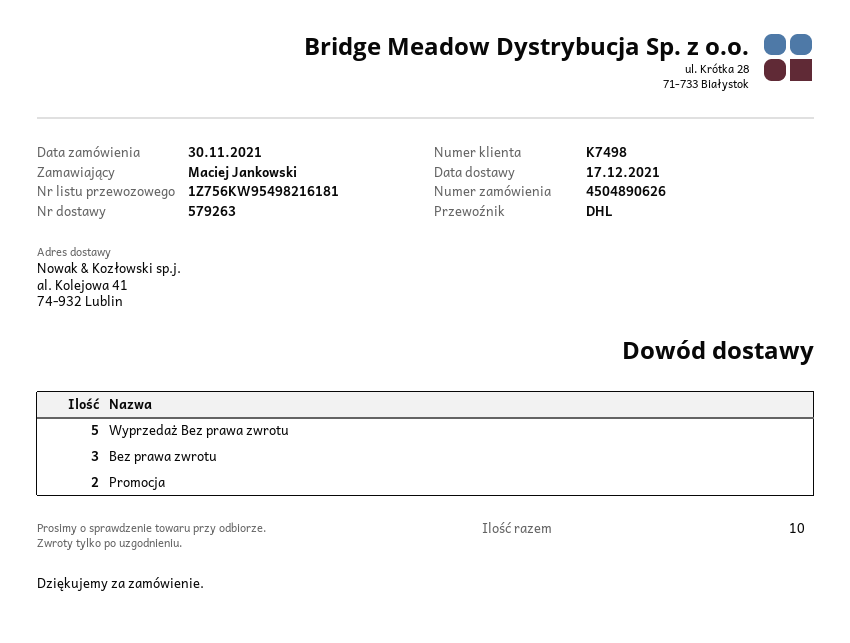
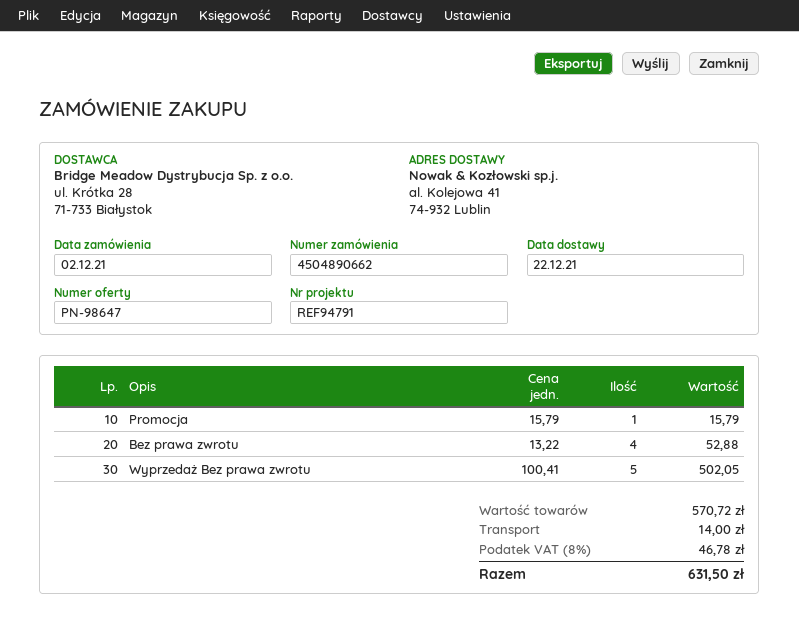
order number: 4504890626 -> 4504890662
order date: 2021-11-30 -> 2021-12-02
delivery date: 2021-12-17 -> 2021-12-22
Bez prawa zwrotu: 3 -> 4
Promocja: 2 -> 1

